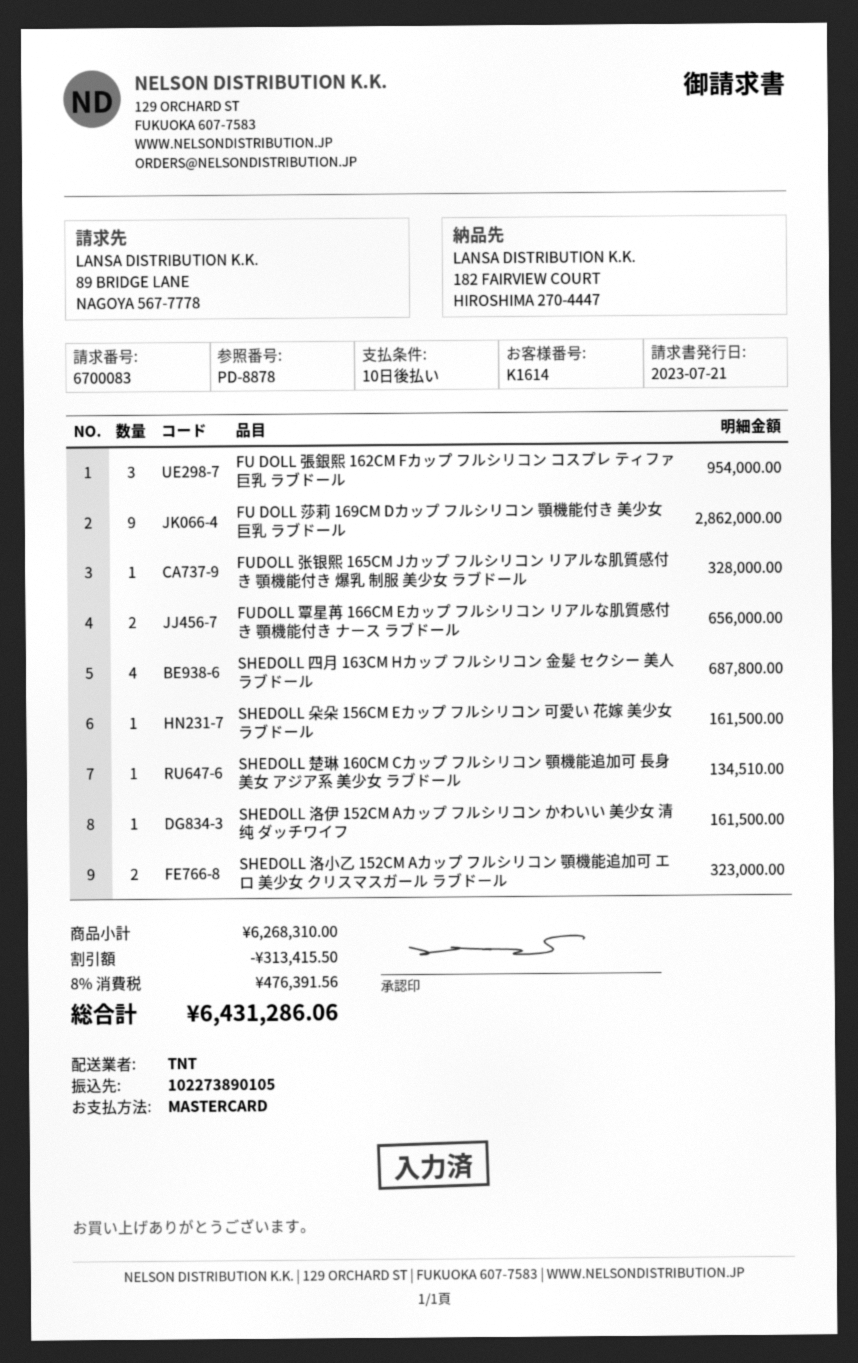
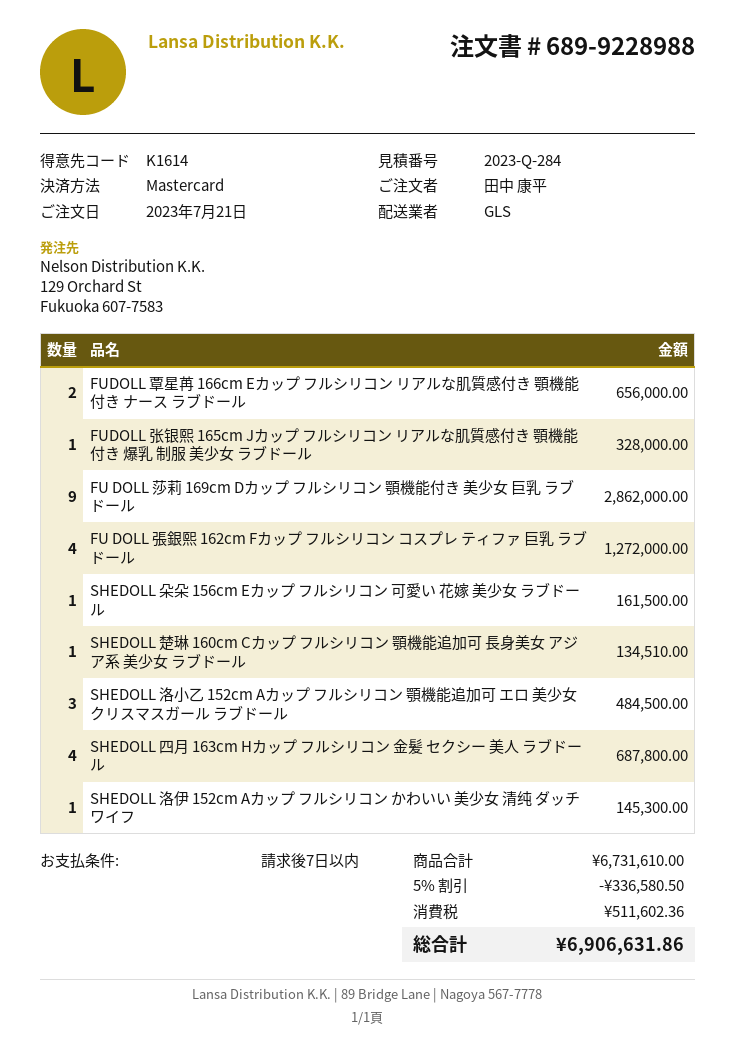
payment terms: 10 days -> 7 days
shipping method: TNT -> GLS
FU DOLL 張銀熙 162CM Fカップ フルシリコン コスプレ ティファ 巨乳 ラブドール: 3 for 954000.00 -> 4 for 1272000.00
SHEDOLL 洛伊 152CM Aカップ フルシリコン かわいい 美少女 清纯 ダッチワイフ: 1 for 161500.00 -> 1 for 145300.00
SHEDOLL 洛小乙 152CM Aカップ フルシリコン 顎機能追加可 エロ 美少女 クリスマスガール ラブドール: 2 for 323000.00 -> 3 for 484500.00
subtotal: 6268310.00 -> 6731610.00
discount: 313415.50 -> 336580.50
tax: 476391.56 -> 511602.36
total: 6431286.06 -> 6906631.86

